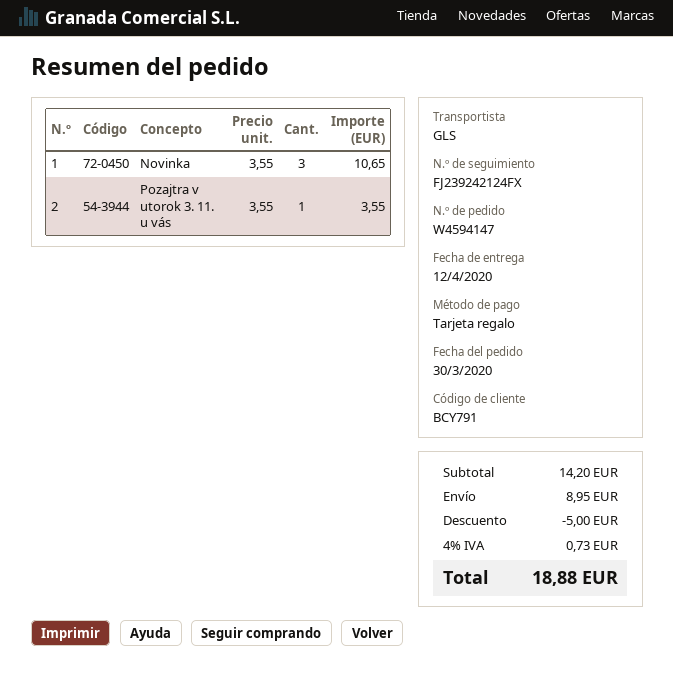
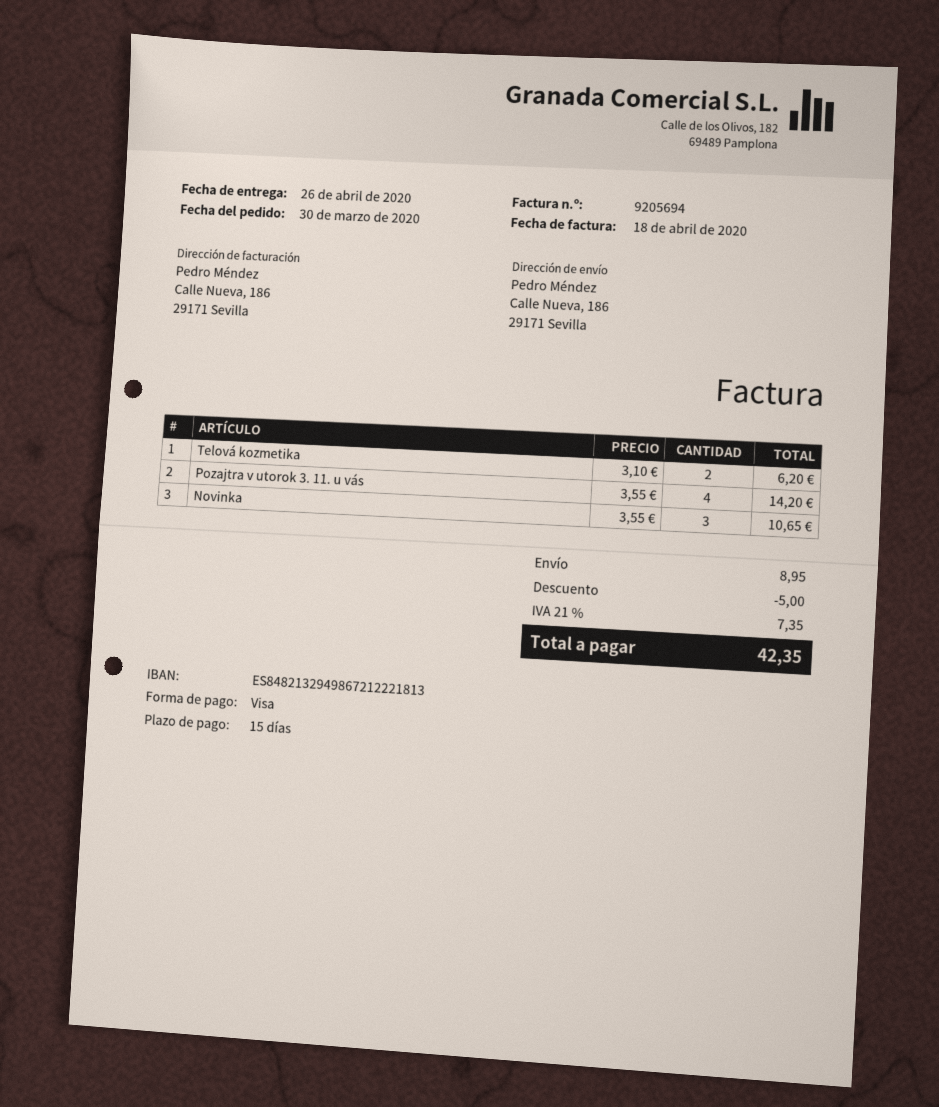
delivery date: 2020-04-12 -> 2020-04-26
payment method: gift card -> Visa
Pozajtra v utorok 3. 11. u vás: 1 x 3.55 = 3.55 -> 4 x 3.55 = 14.20
Telová kozmetika: none -> 2 x 3.10 = 6.20
tax: 4% = 0.73 -> 21% = 7.35
total: 18.88 -> 42.35

